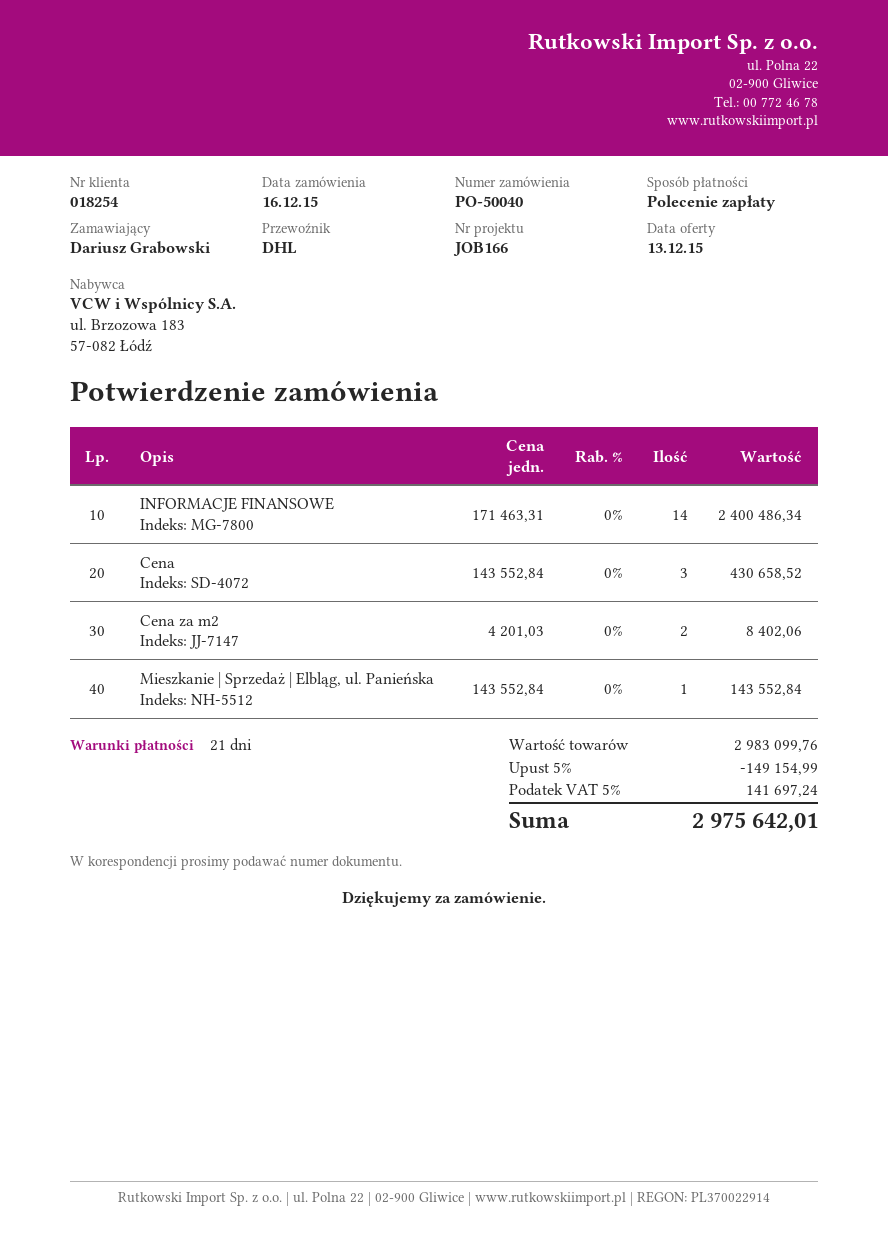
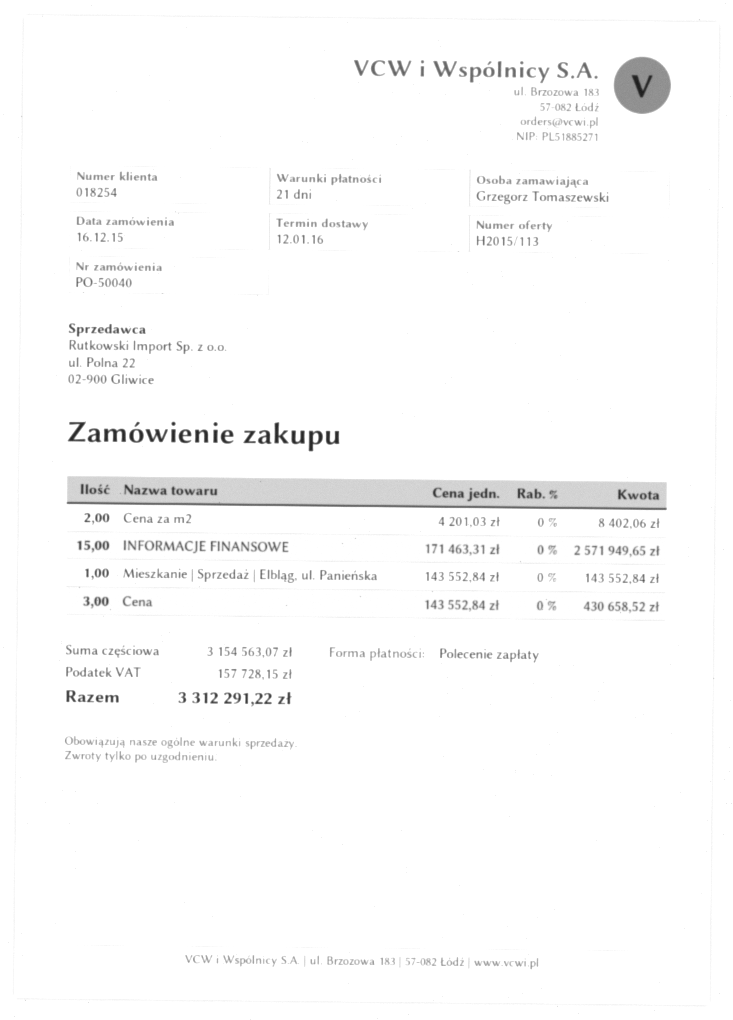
ordered by: Dariusz Grabowski -> Grzegorz Tomaszewski
INFORMACJE FINANSOWE: 14 x 171463.31 = 2400486.34 -> 15 x 171463.31 = 2571949.65
subtotal: 2983099.76 -> 3154563.07
discount: 5% = 149154.99 -> none
tax: 141697.24 -> 157728.15
total: 2975642.01 -> 3312291.22

